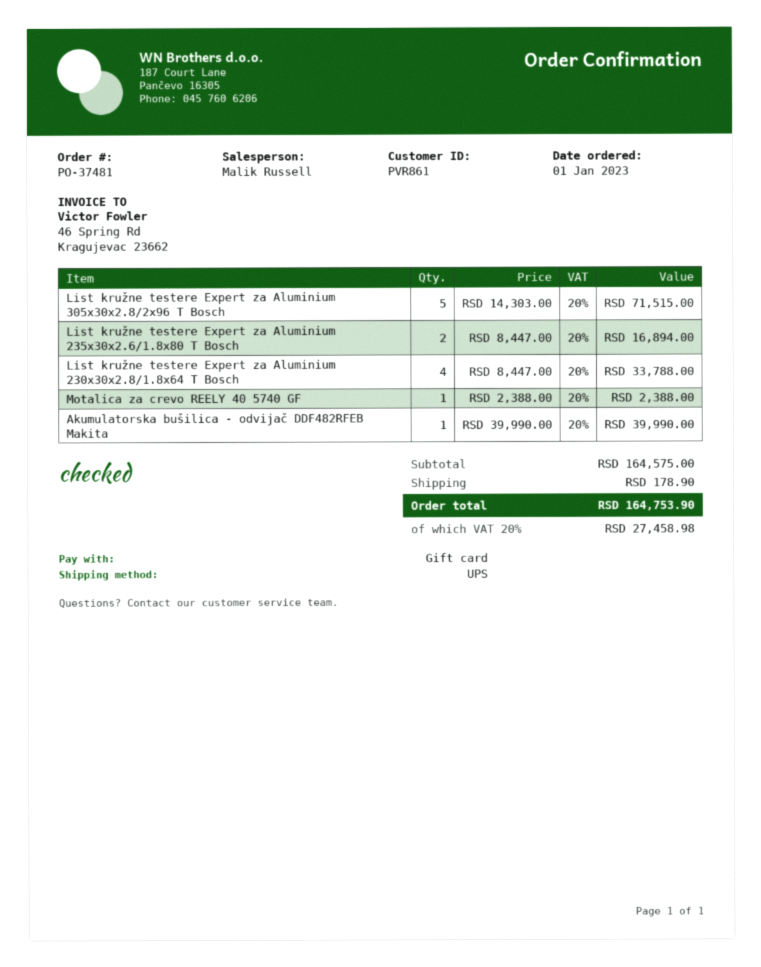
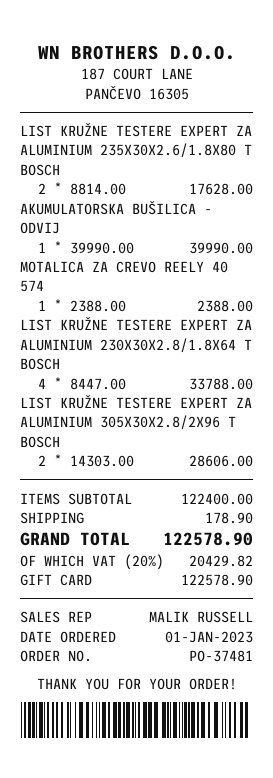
List kružne testere Expert za Aluminium 305x30x2.8/2x96 T Bosch: 5 x 14303.00 = 71515.00 -> 2 x 14303.00 = 28606.00
List kružne testere Expert za Aluminium 235x30x2.6/1.8x80 T Bosch: 2 x 8447.00 = 16894.00 -> 2 x 8814.00 = 17628.00
subtotal: 164575.00 -> 122400.00
tax: 20% = 27458.98 -> 20% = 20429.82
total: 164753.90 -> 122578.90

